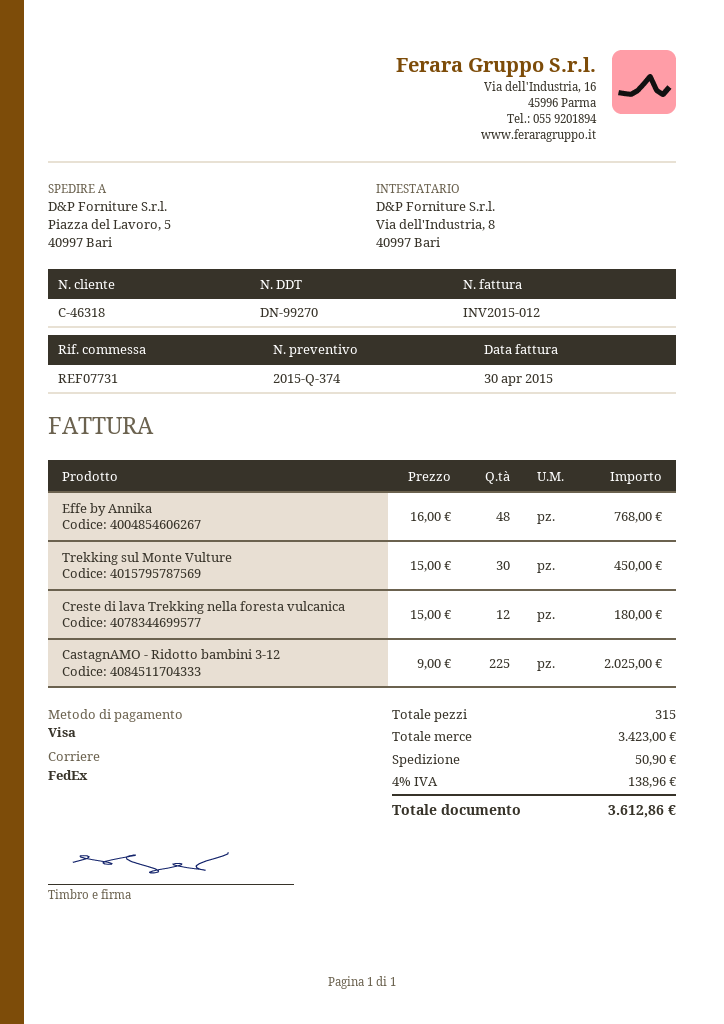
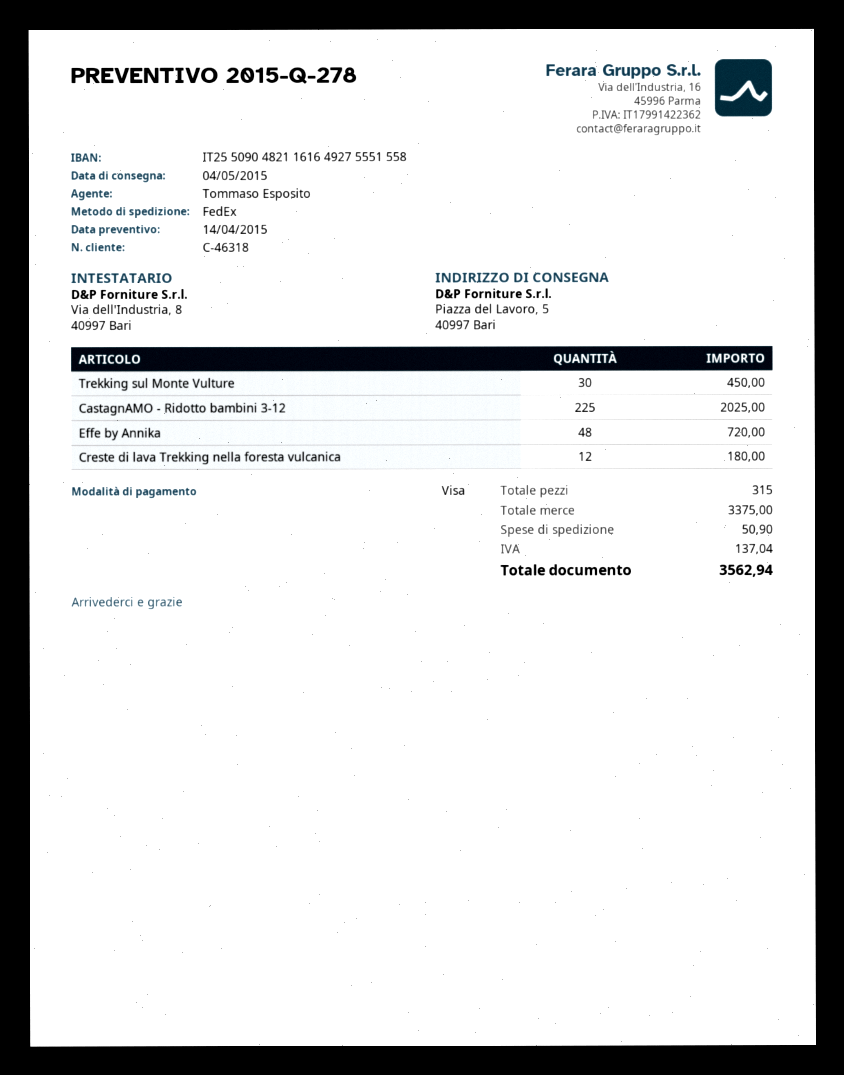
quote number: 2015-Q-374 -> 2015-Q-278
Effe by Annika: 48 for 768.00 -> 48 for 720.00
subtotal: 3423.00 -> 3375.00
tax: 138.96 -> 137.04
total: 3612.86 -> 3562.94

